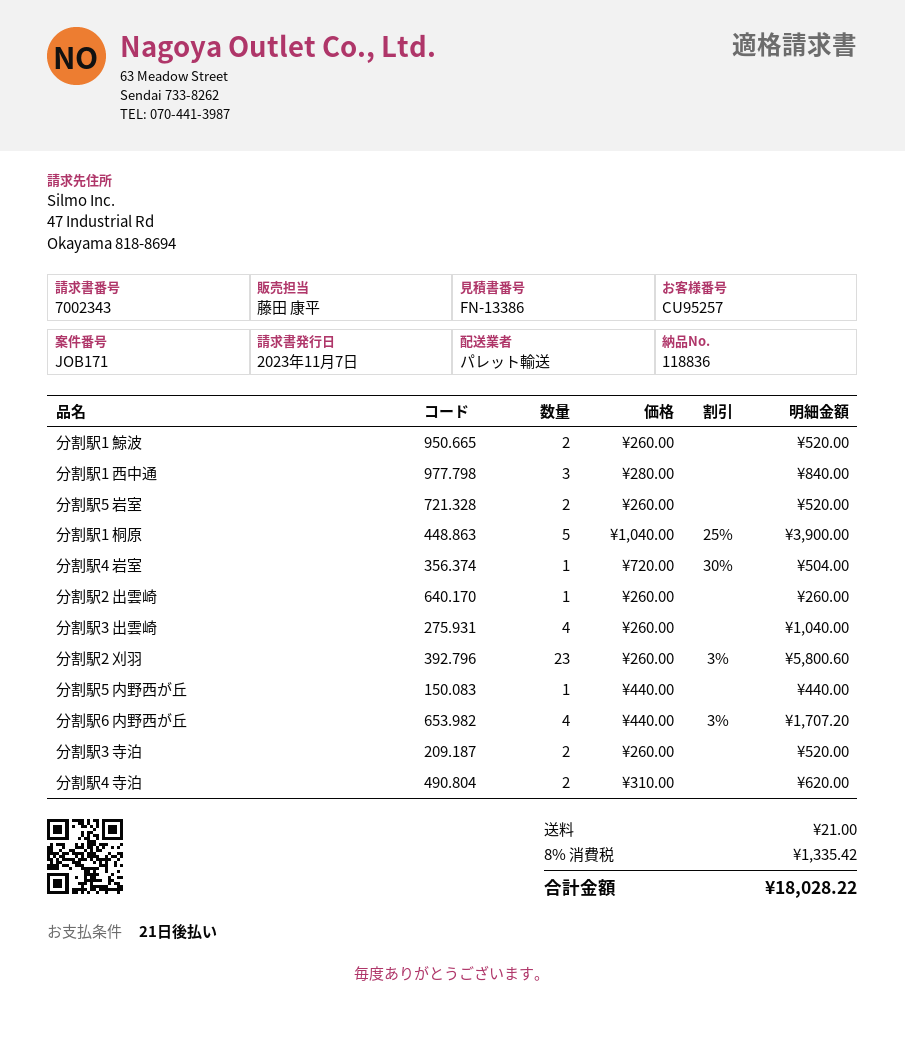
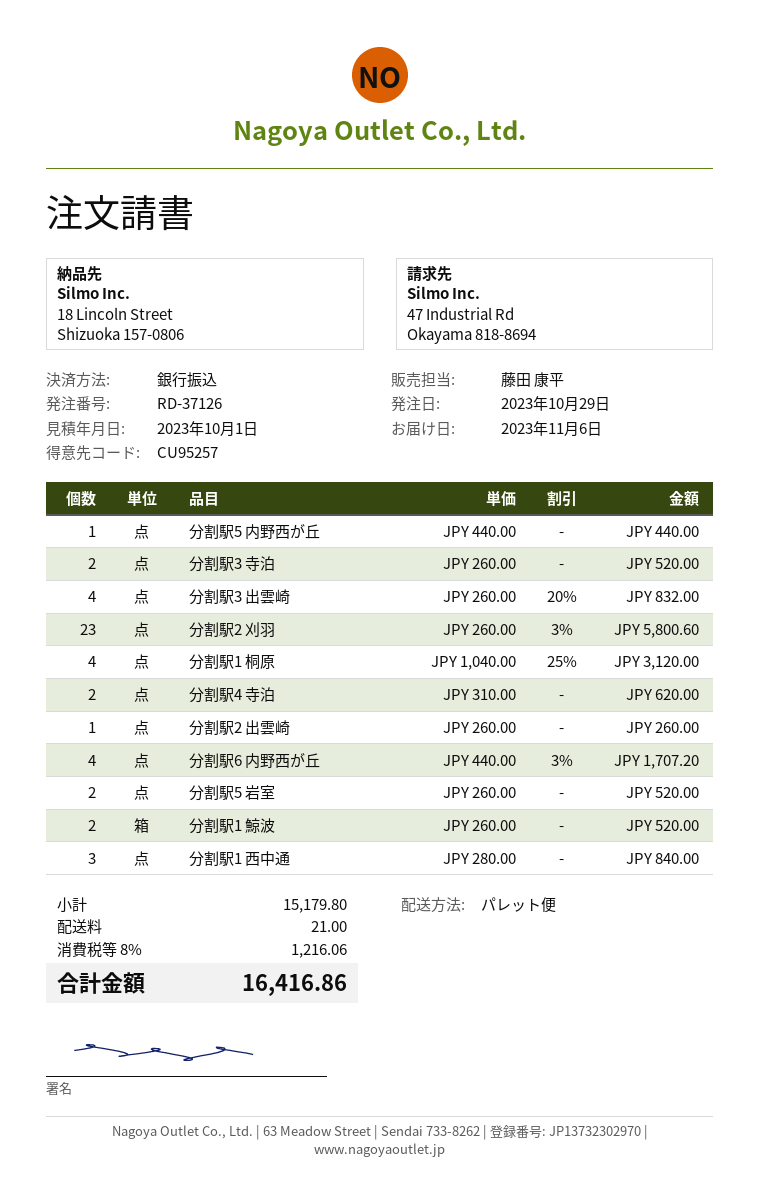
分割駅1 桐原: 5 x 1040.00 - 25% = 3900.00 -> 4 x 1040.00 - 25% = 3120.00
分割駅4 岩室: 1 x 720.00 - 30% = 504.00 -> none
分割駅3 出雲崎: 4 x 260.00 = 1040.00 -> 4 x 260.00 - 20% = 832.00
tax: 8% = 1335.42 -> 8% = 1216.06
total: 18028.22 -> 16416.86

